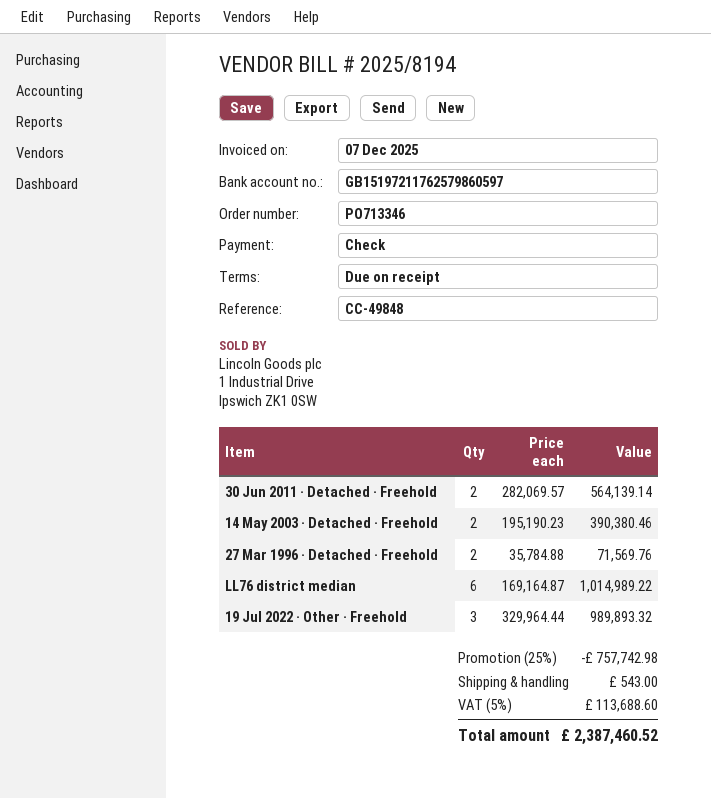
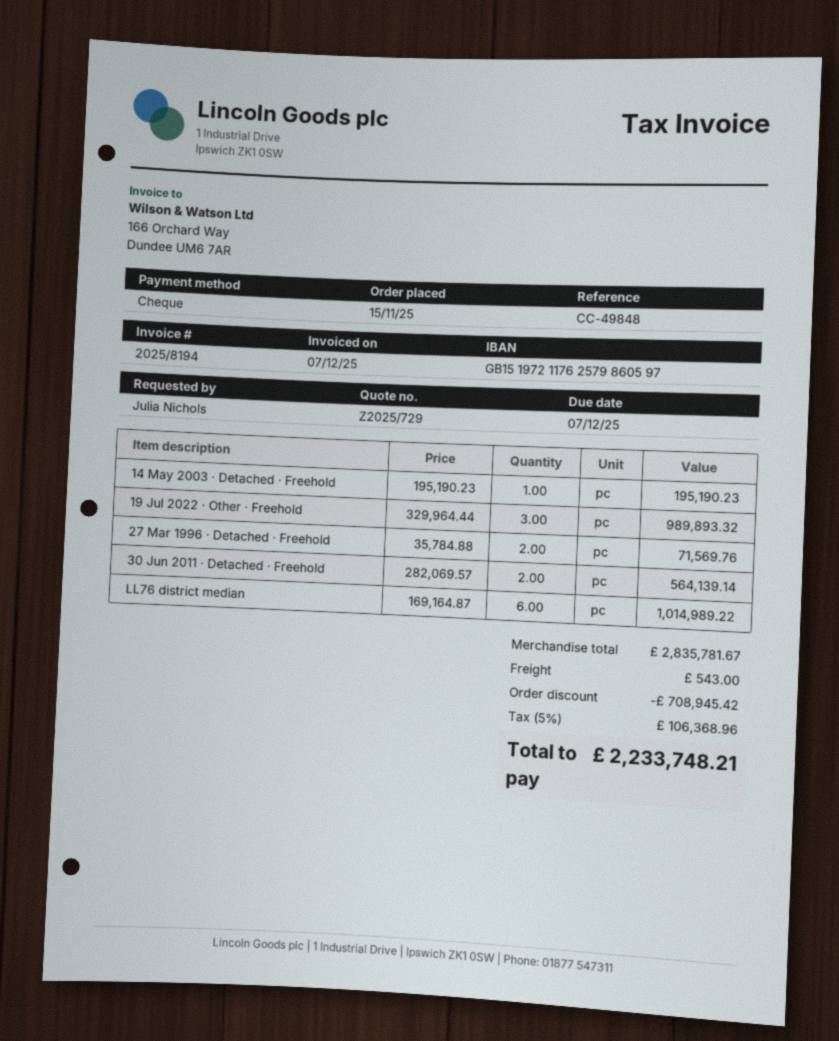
14 May 2003 · Detached · Freehold: 2 x 195190.23 = 390380.46 -> 1 x 195190.23 = 195190.23
discount: 757742.98 -> 708945.42
tax: 5% = 113688.60 -> 5% = 106368.96
total: 2387460.52 -> 2233748.21

